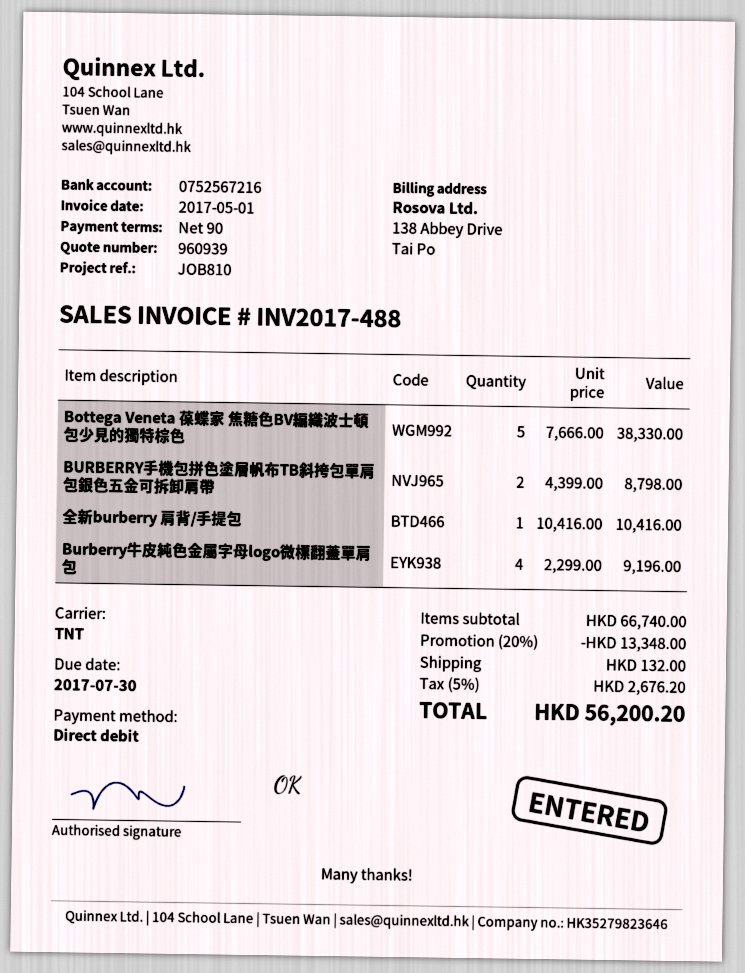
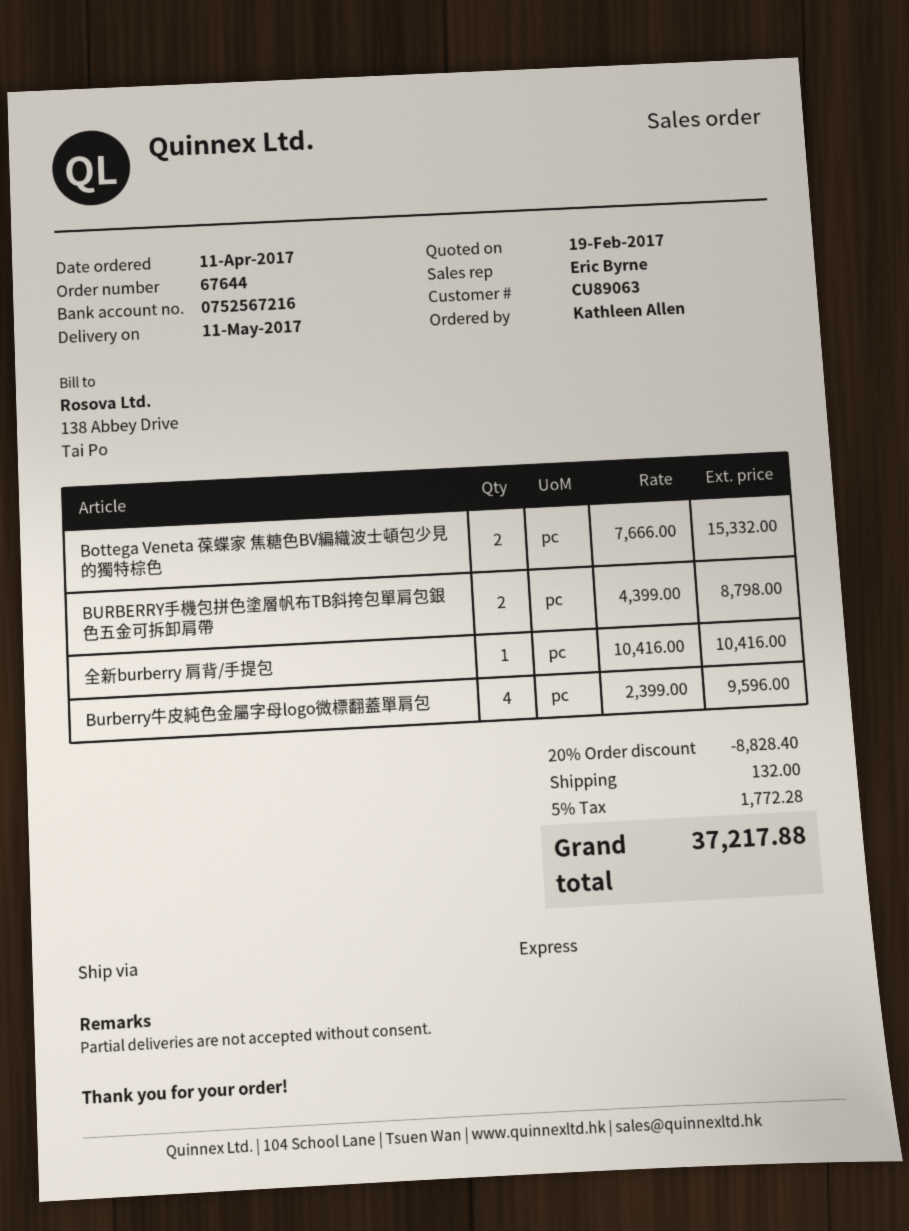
shipping method: TNT -> express
Bottega Veneta 葆蝶家 焦糖色BV編織波士頓包少見的獨特棕色: 5 x 7666.00 = 38330.00 -> 2 x 7666.00 = 15332.00
Burberry牛皮純色金屬字母logo微標翻蓋單肩包: 4 x 2299.00 = 9196.00 -> 4 x 2399.00 = 9596.00
discount: 20% = 13348.00 -> 20% = 8828.40
tax: 5% = 2676.20 -> 5% = 1772.28
total: 56200.20 -> 37217.88

